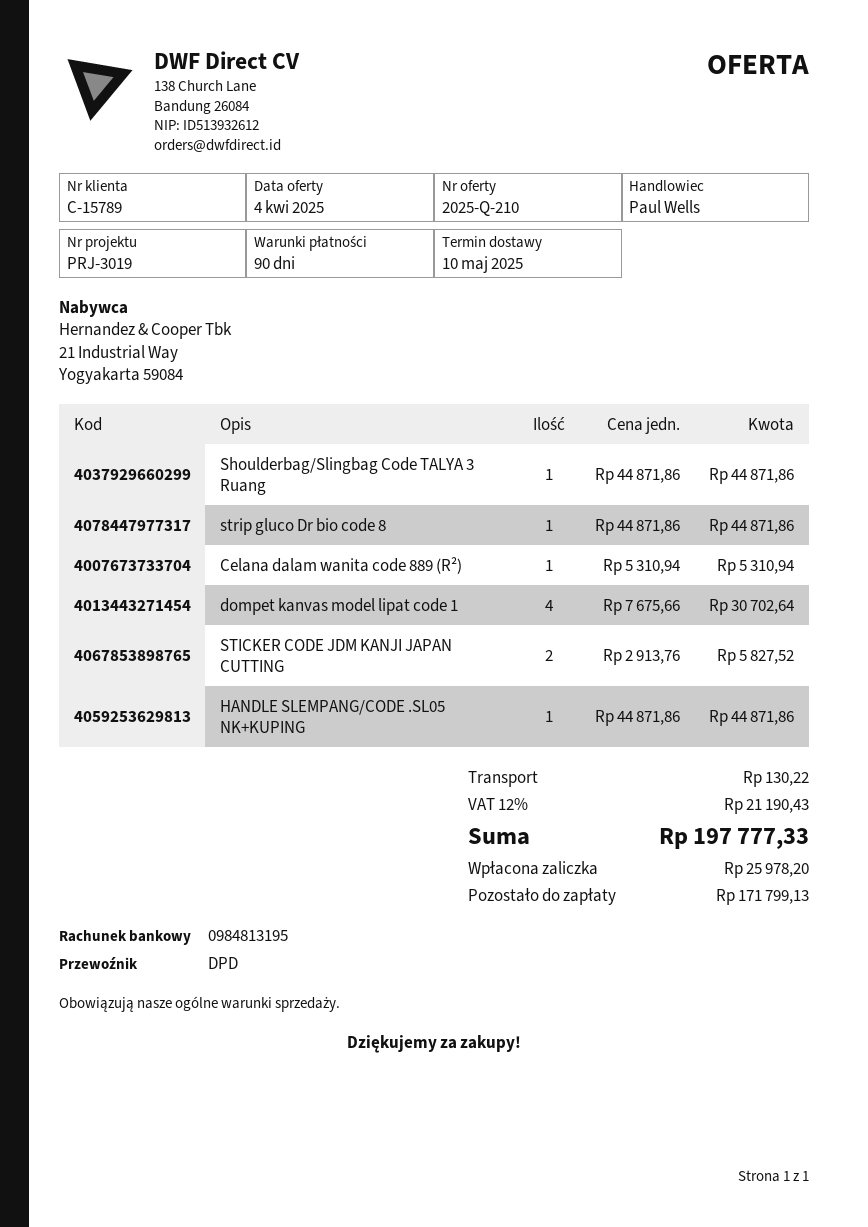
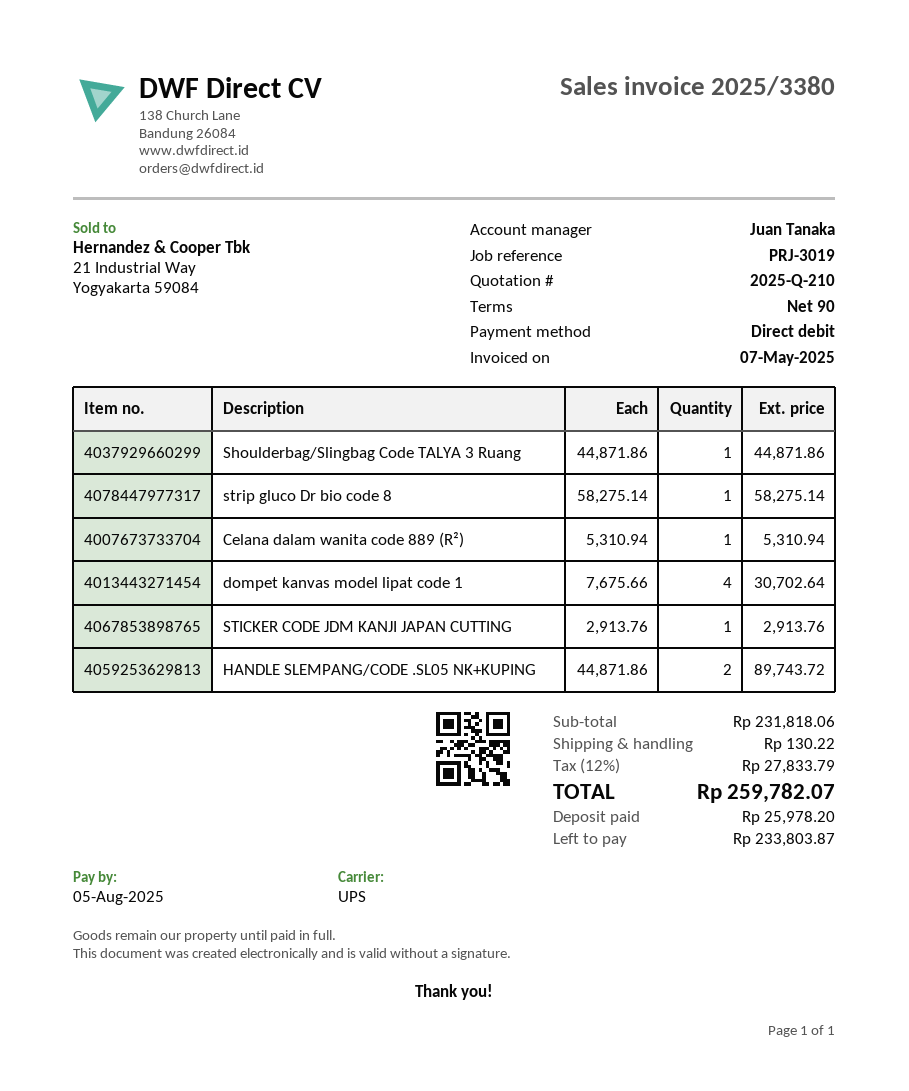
sales rep: Paul Wells -> Juan Tanaka
shipping method: DPD -> UPS
strip gluco Dr bio code 8: 1 x 44871.86 = 44871.86 -> 1 x 58275.14 = 58275.14
STICKER CODE JDM KANJI JAPAN CUTTING: 2 x 2913.76 = 5827.52 -> 1 x 2913.76 = 2913.76
HANDLE SLEMPANG/CODE .SL05 NK+KUPING: 1 x 44871.86 = 44871.86 -> 2 x 44871.86 = 89743.72
tax: 12% = 21190.43 -> 12% = 27833.79
total: 197777.33 -> 259782.07
balance: 171799.13 -> 233803.87

